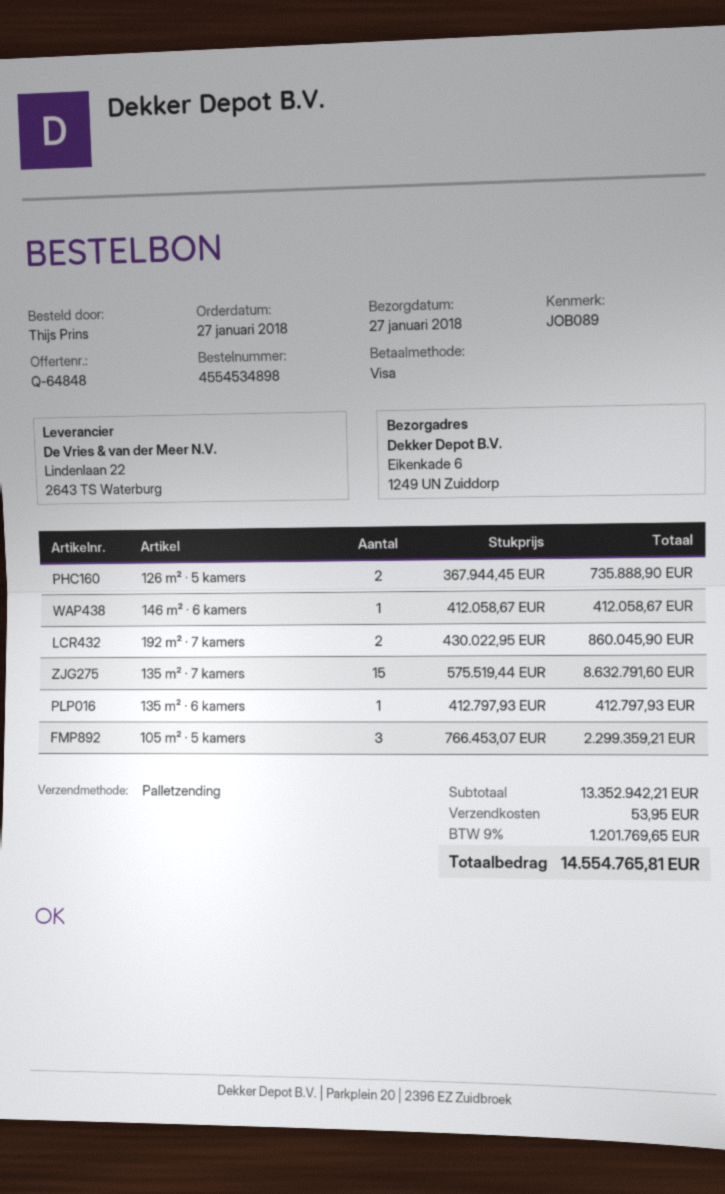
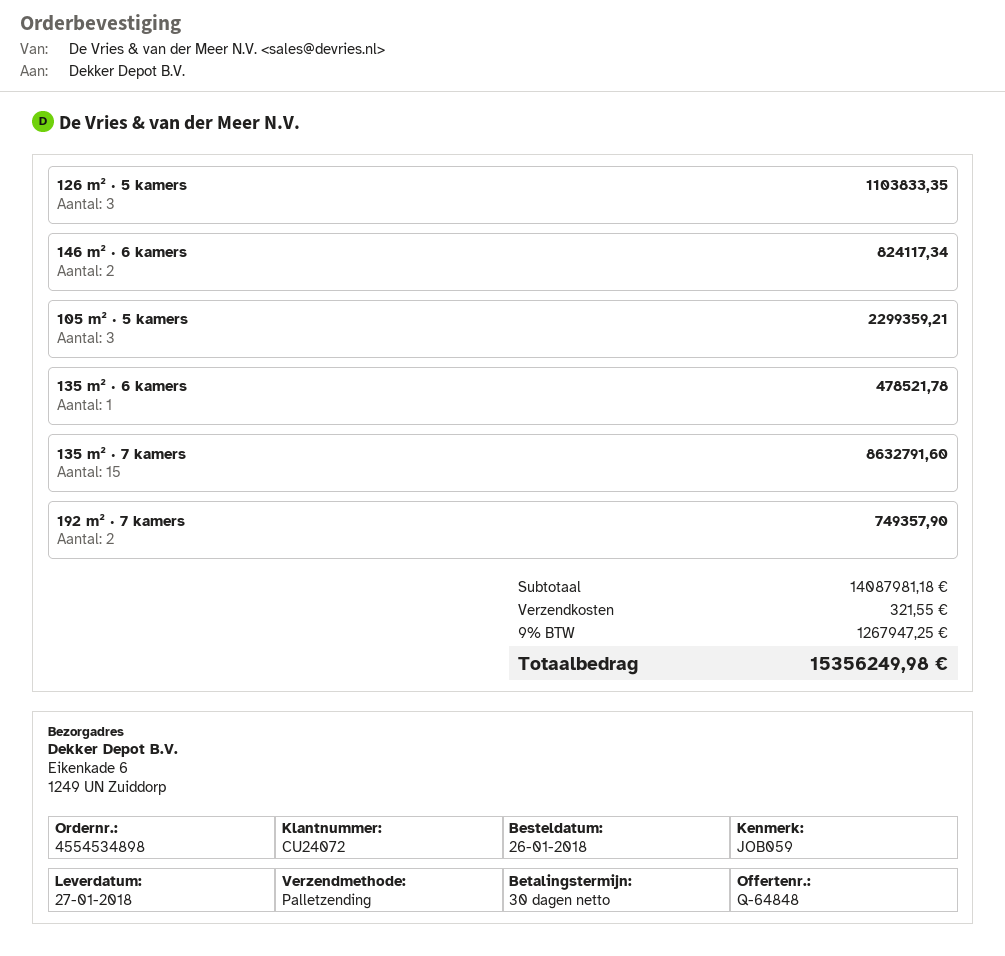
order date: 2018-01-27 -> 2018-01-26
reference: JOB089 -> JOB059
126 m² · 5 kamers: 2 for 735888.90 -> 3 for 1103833.35
146 m² · 6 kamers: 1 for 412058.67 -> 2 for 824117.34
192 m² · 7 kamers: 2 for 860045.90 -> 2 for 749357.90
135 m² · 6 kamers: 1 for 412797.93 -> 1 for 478521.78
subtotal: 13352942.21 -> 14087981.18
shipping: 53.95 -> 321.55
tax: 9% = 1201769.65 -> 9% = 1267947.25
total: 14554765.81 -> 15356249.98

